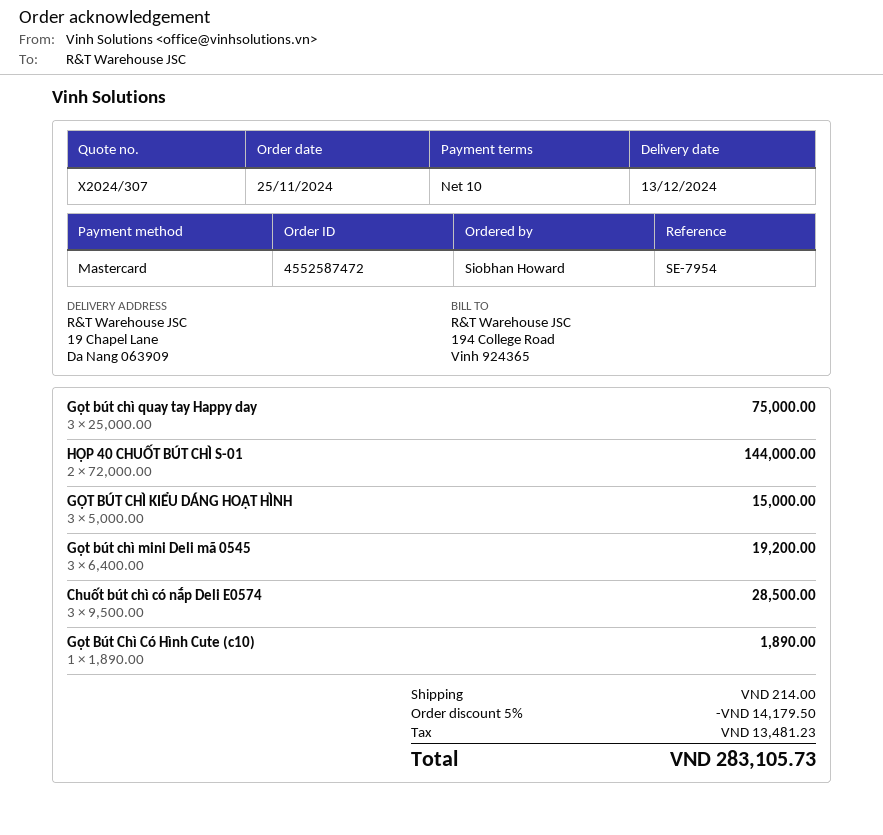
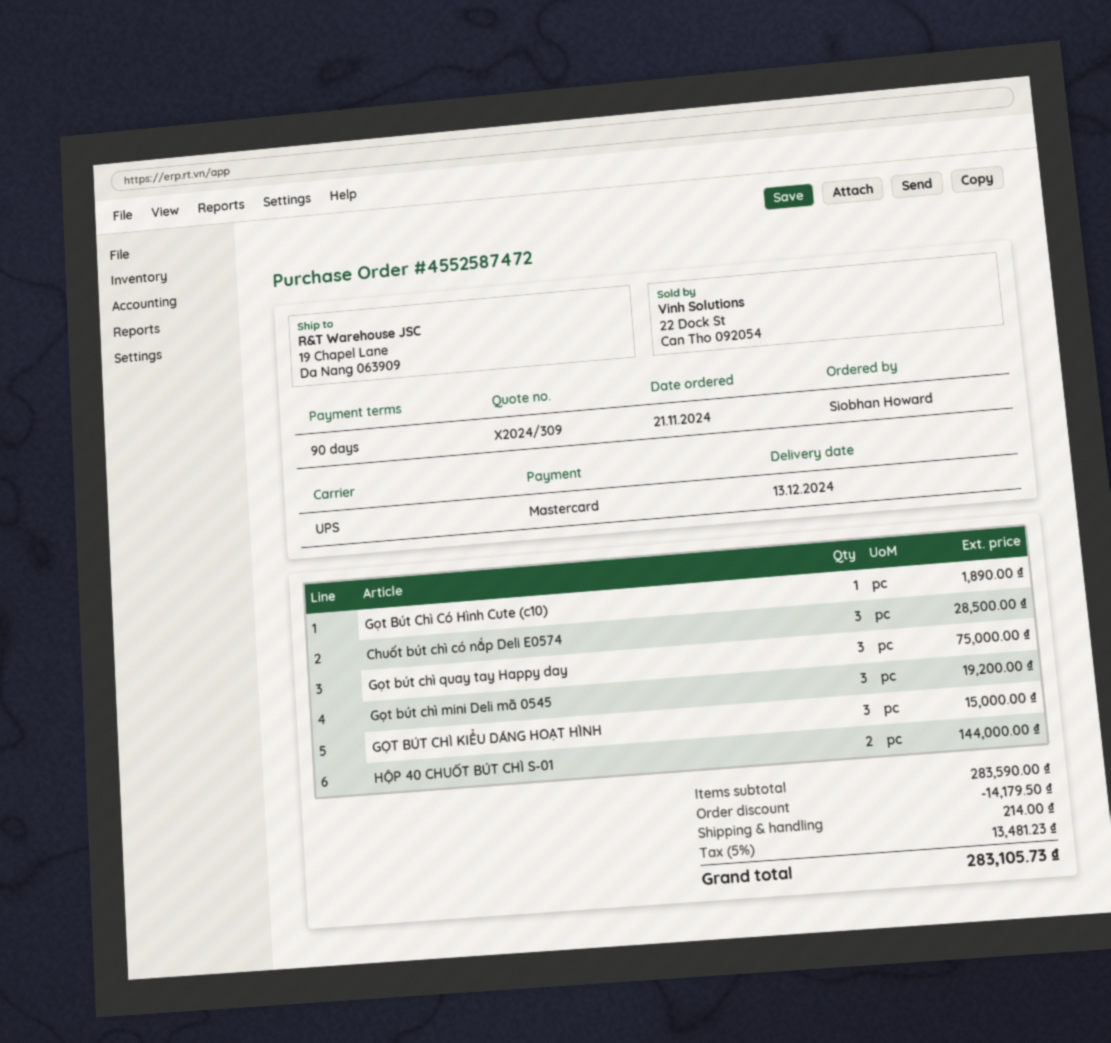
quote number: X2024/307 -> X2024/309
order date: 2024-11-25 -> 2024-11-21
payment terms: 10 days -> 90 days

